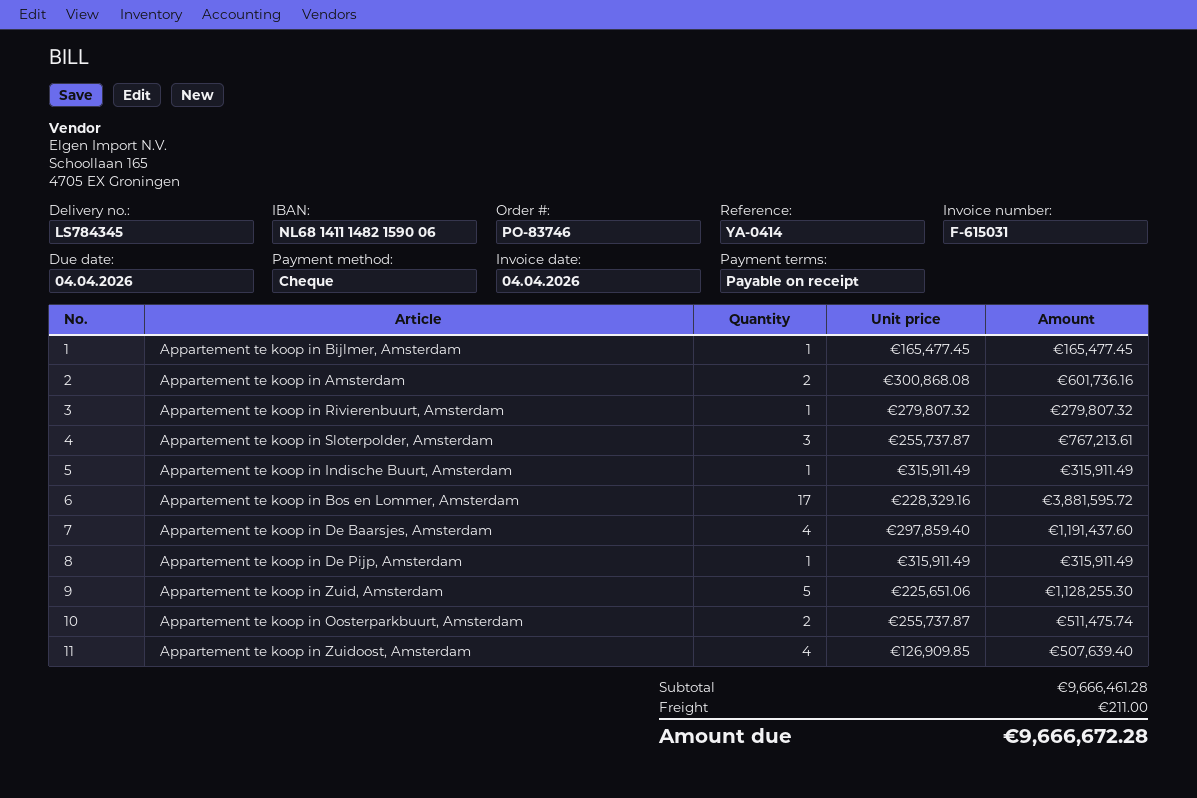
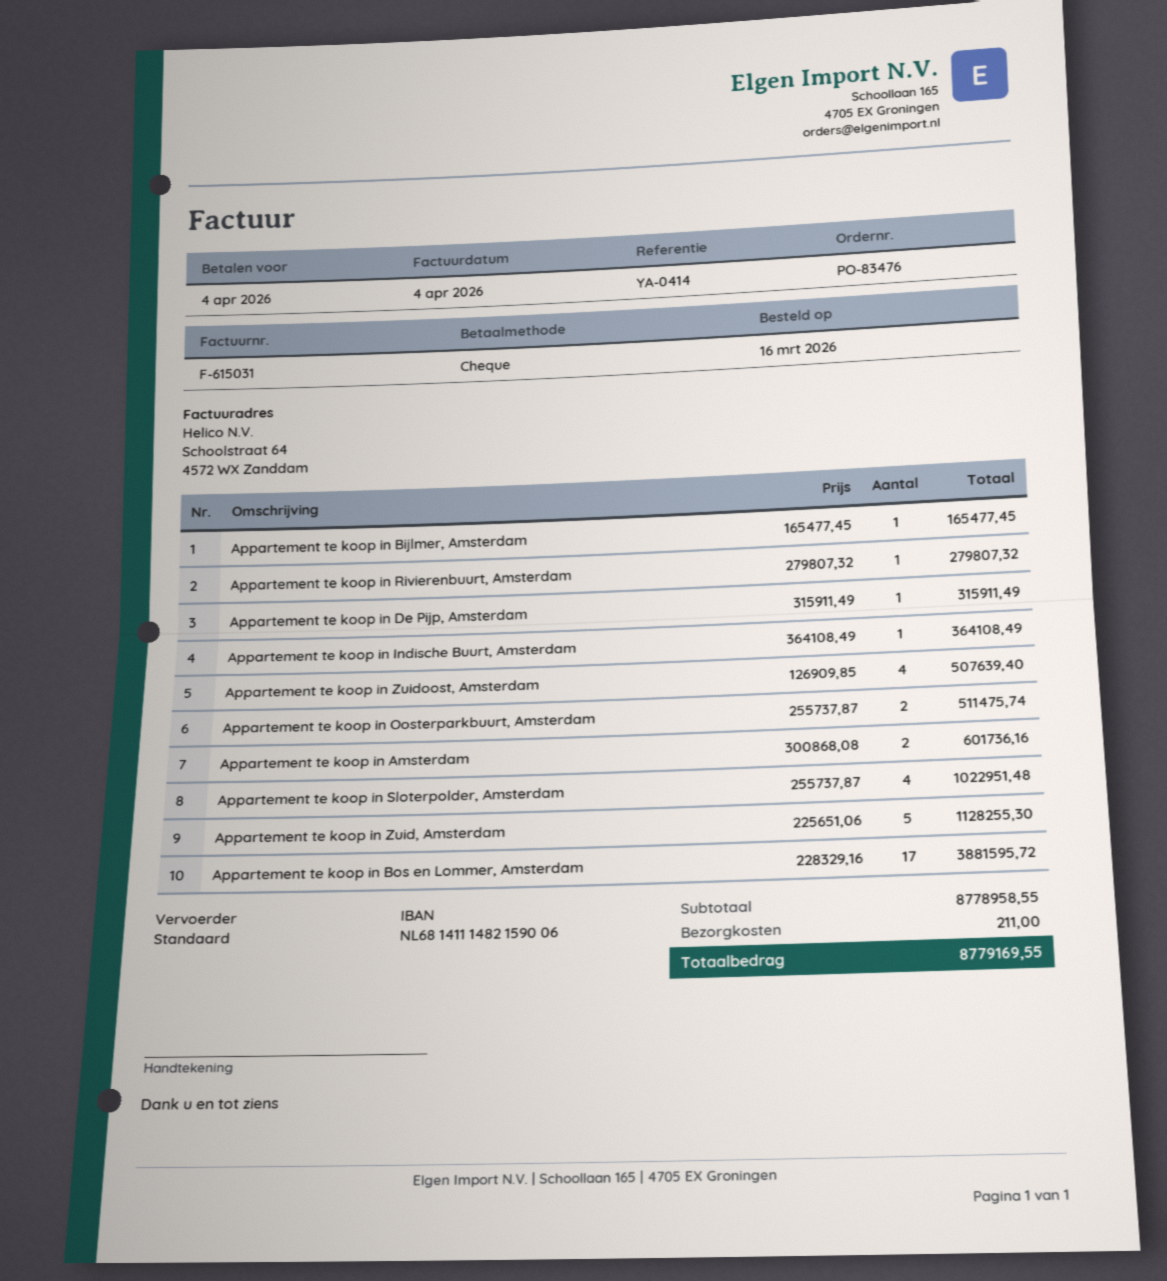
order number: PO-83746 -> PO-83476
Appartement te koop in Sloterpolder, Amsterdam: 3 x 255737.87 = 767213.61 -> 4 x 255737.87 = 1022951.48
Appartement te koop in Indische Buurt, Amsterdam: 1 x 315911.49 = 315911.49 -> 1 x 364108.49 = 364108.49
Appartement te koop in De Baarsjes, Amsterdam: 4 x 297859.40 = 1191437.60 -> none
subtotal: 9666461.28 -> 8778958.55
total: 9666672.28 -> 8779169.55

